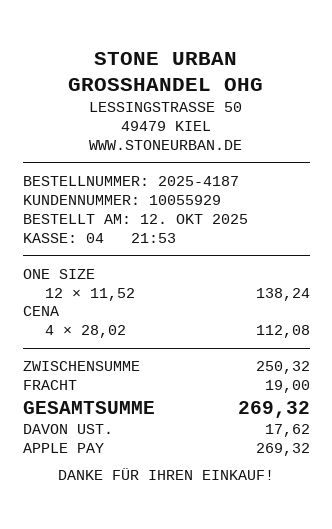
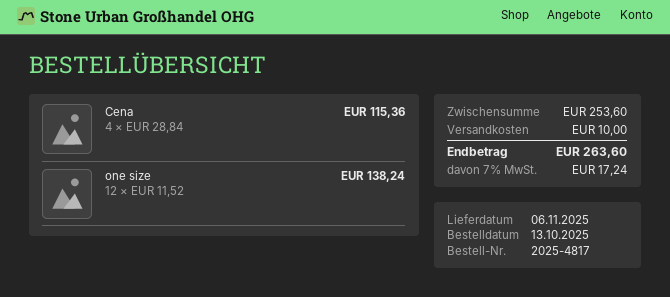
order number: 2025-4187 -> 2025-4817
order date: 2025-10-12 -> 2025-10-13
CENA: 4 x 28.02 = 112.08 -> 4 x 28.84 = 115.36
subtotal: 250.32 -> 253.60
shipping: 19.00 -> 10.00
tax: 17.62 -> 17.24
total: 269.32 -> 263.60

